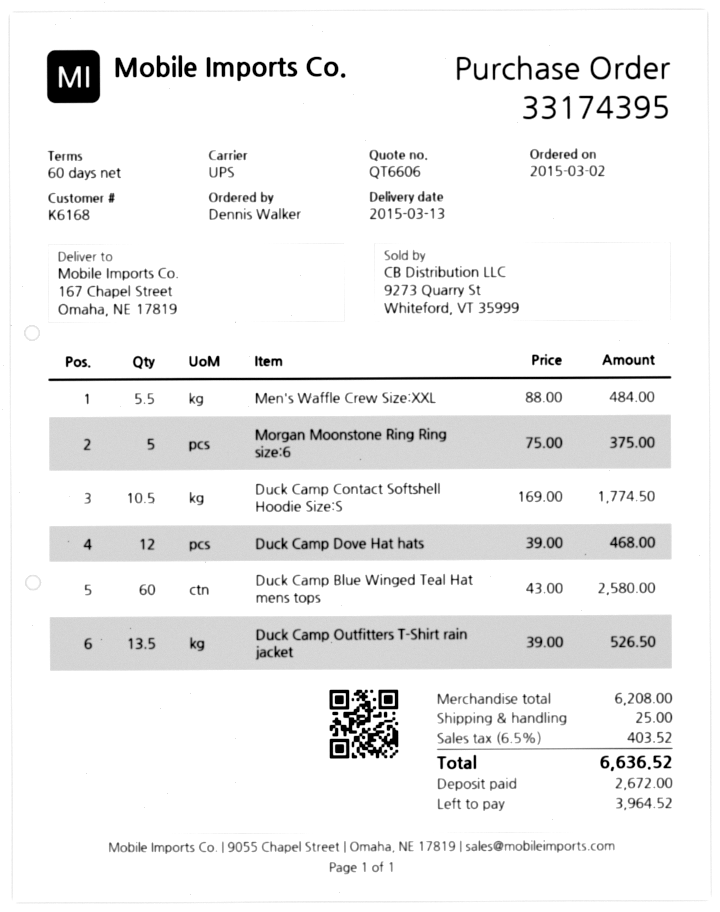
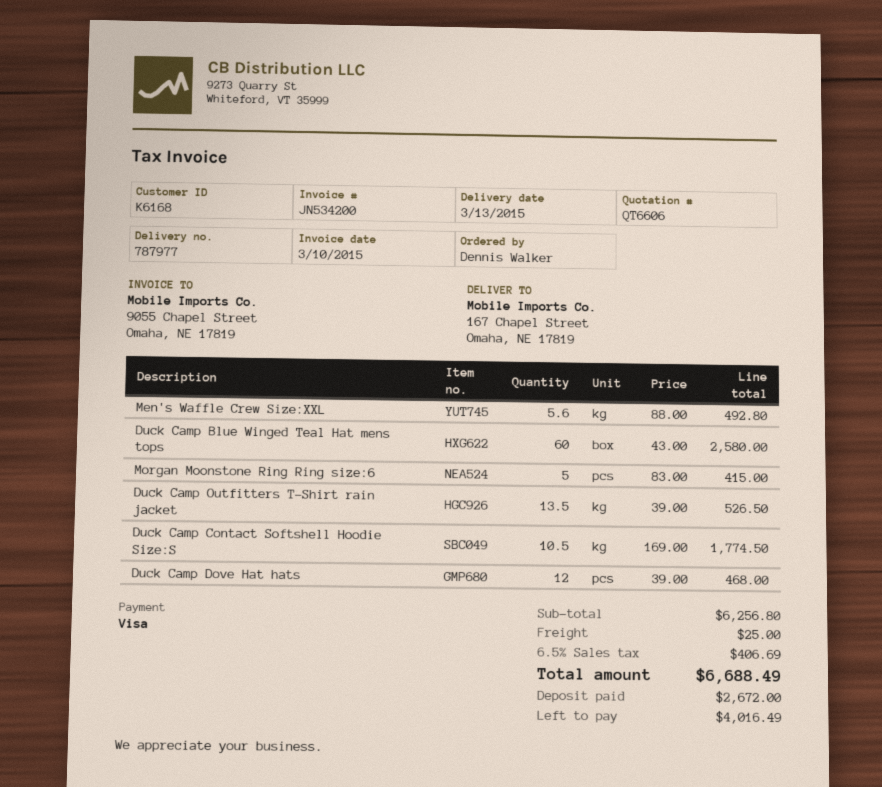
Men's Waffle Crew Size:XXL: 5.5 x 88.00 = 484.00 -> 5.6 x 88.00 = 492.80
Morgan Moonstone Ring Ring size:6: 5 x 75.00 = 375.00 -> 5 x 83.00 = 415.00
subtotal: 6208.00 -> 6256.80
tax: 6.5% = 403.52 -> 6.5% = 406.69
total: 6636.52 -> 6688.49
balance: 3964.52 -> 4016.49

